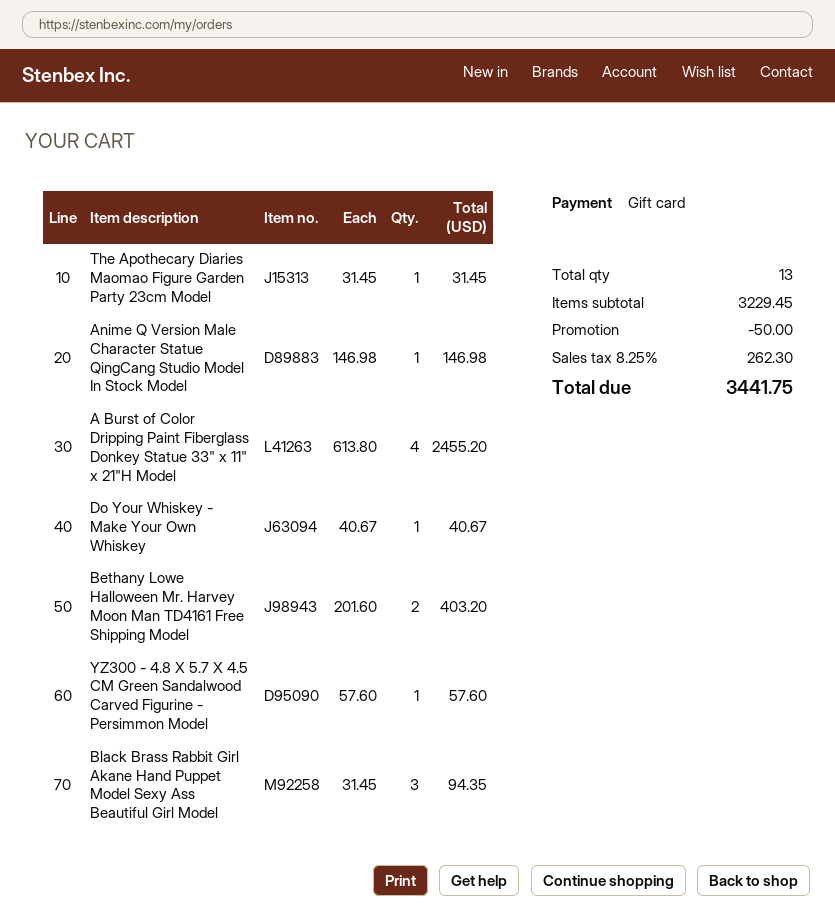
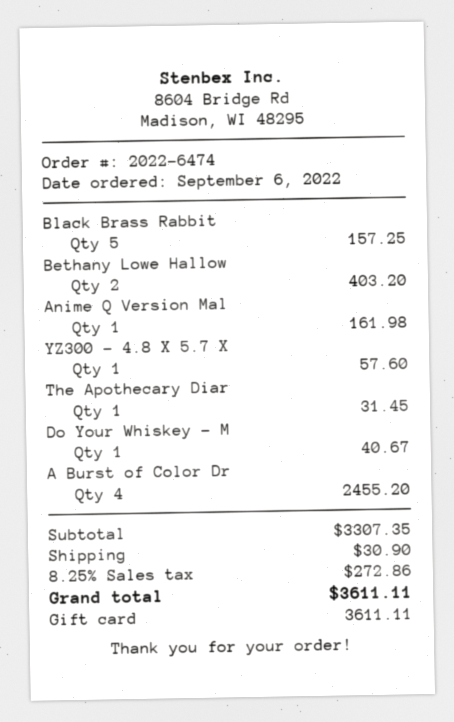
Anime Q Version Male Character Statue QingCang Studio Model In Stock Model: 1 for 146.98 -> 1 for 161.98
Black Brass Rabbit Girl Akane Hand Puppet Model Sexy Ass Beautiful Girl Model: 3 for 94.35 -> 5 for 157.25
subtotal: 3229.45 -> 3307.35
discount: 50.00 -> none
shipping: none -> 30.90
tax: 8.25% = 262.30 -> 8.25% = 272.86
total: 3441.75 -> 3611.11

